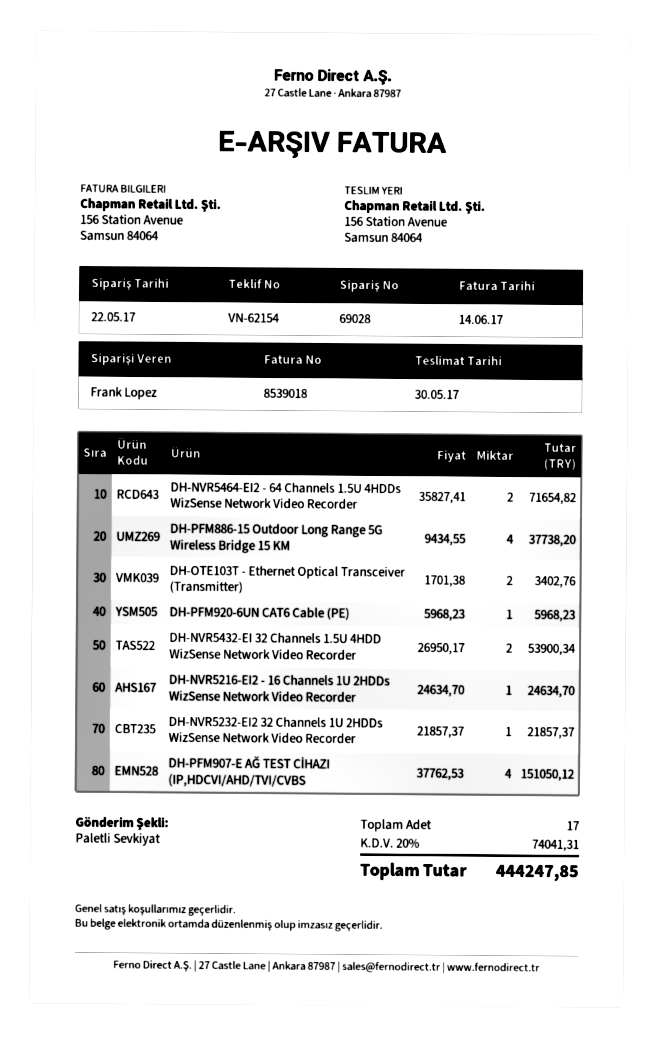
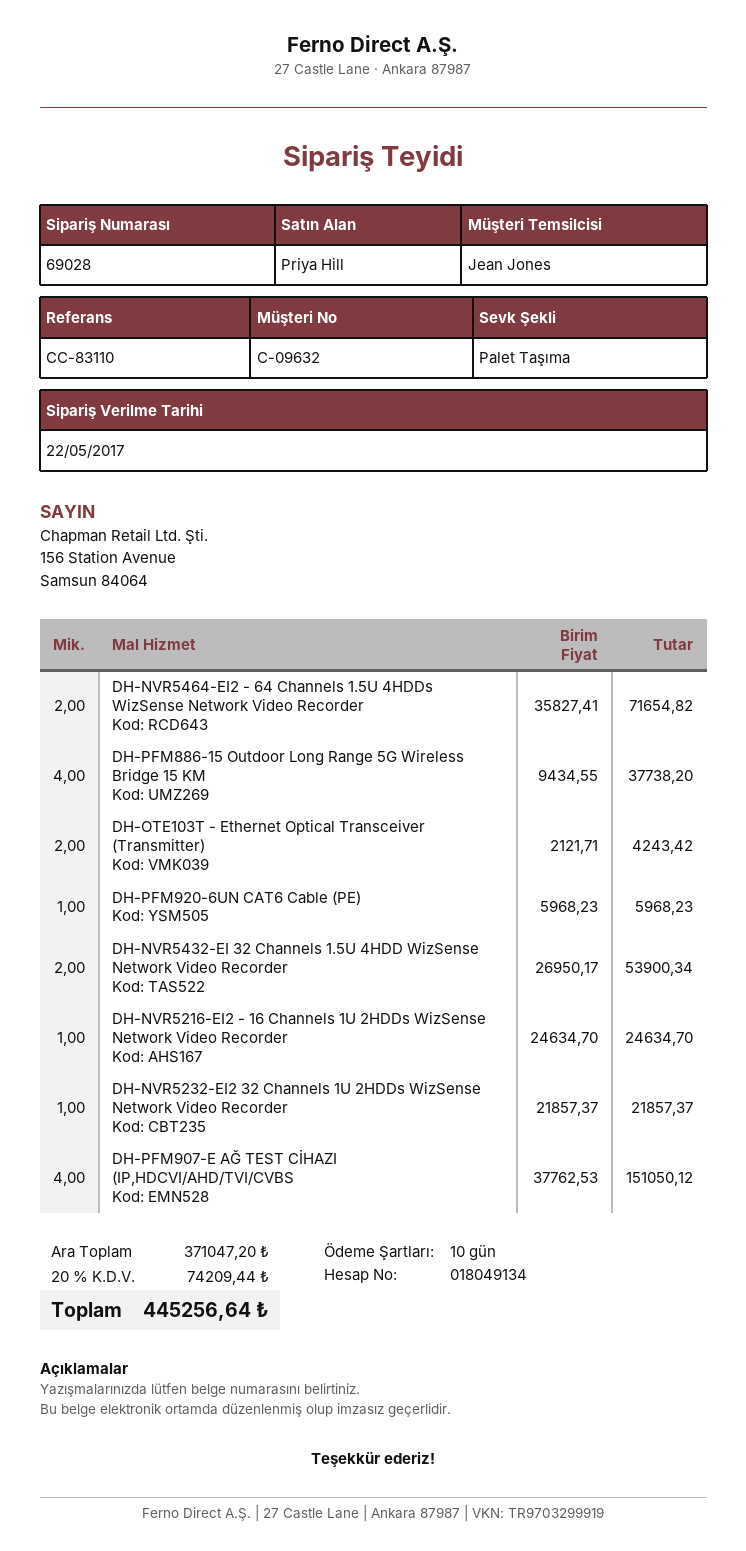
ordered by: Frank Lopez -> Priya Hill
DH-OTE103T - Ethernet Optical Transceiver (Transmitter): 2 x 1701.38 = 3402.76 -> 2 x 2121.71 = 4243.42
tax: 20% = 74041.31 -> 20% = 74209.44
total: 444247.85 -> 445256.64

